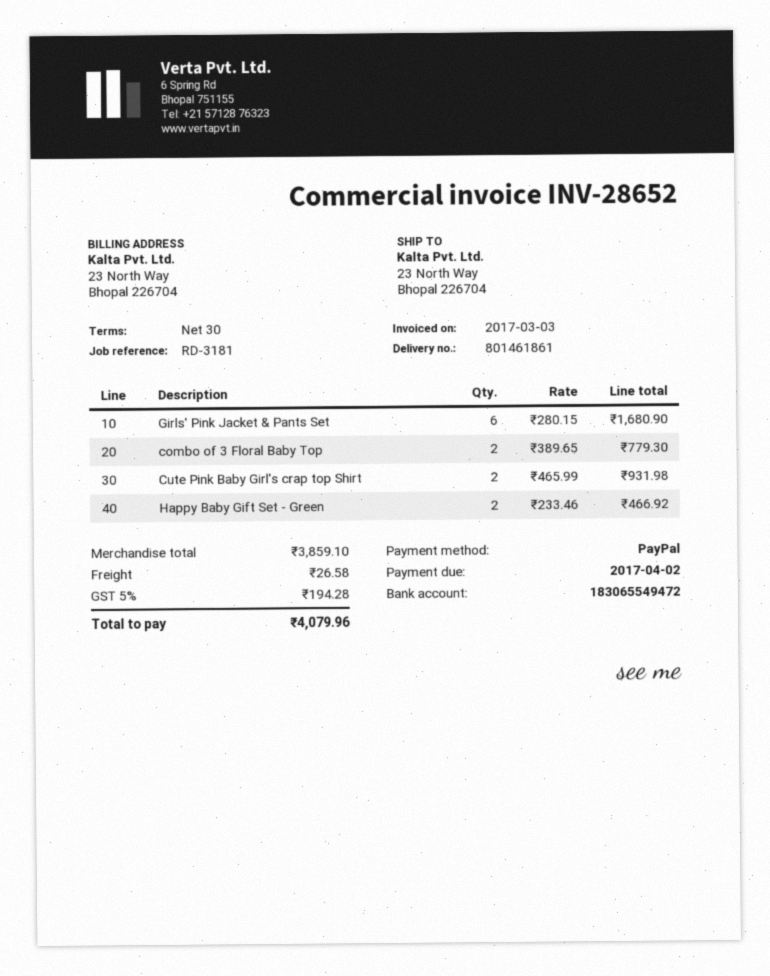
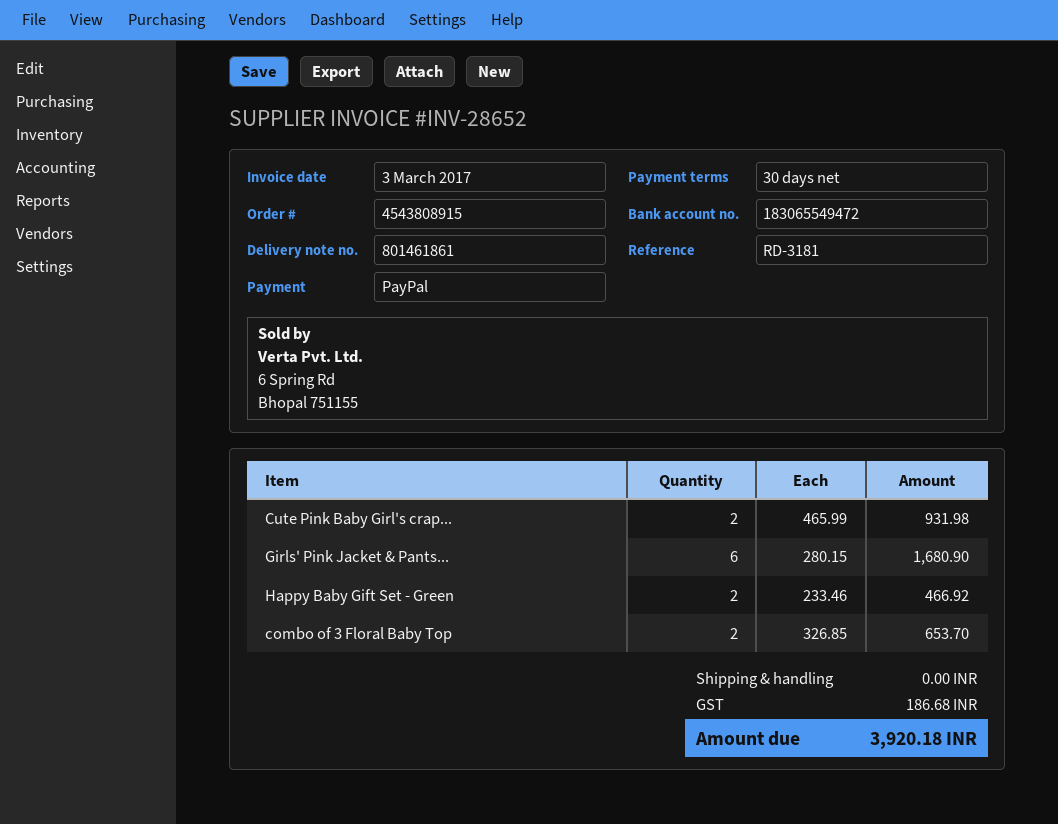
combo of 3 Floral Baby Top: 2 x 389.65 = 779.30 -> 2 x 326.85 = 653.70
shipping: 26.58 -> 0.00
tax: 194.28 -> 186.68
total: 4079.96 -> 3920.18

